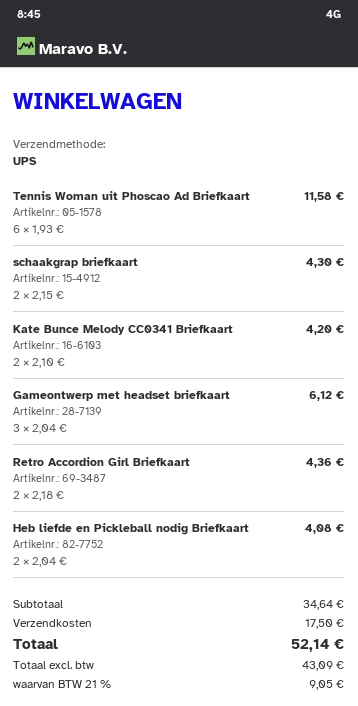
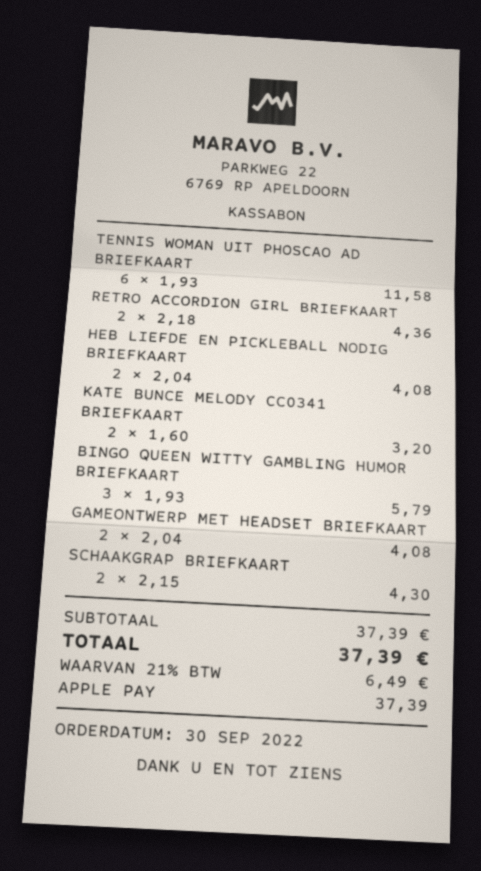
Kate Bunce Melody CC0341 Briefkaart: 2 x 2.10 = 4.20 -> 2 x 1.60 = 3.20
Gameontwerp met headset briefkaart: 3 x 2.04 = 6.12 -> 2 x 2.04 = 4.08
BINGO QUEEN WITTY GAMBLING HUMOR BRIEFKAART: none -> 3 x 1.93 = 5.79
subtotal: 34.64 -> 37.39
shipping: 17.50 -> none
tax: 21% = 9.05 -> 21% = 6.49
total: 52.14 -> 37.39

